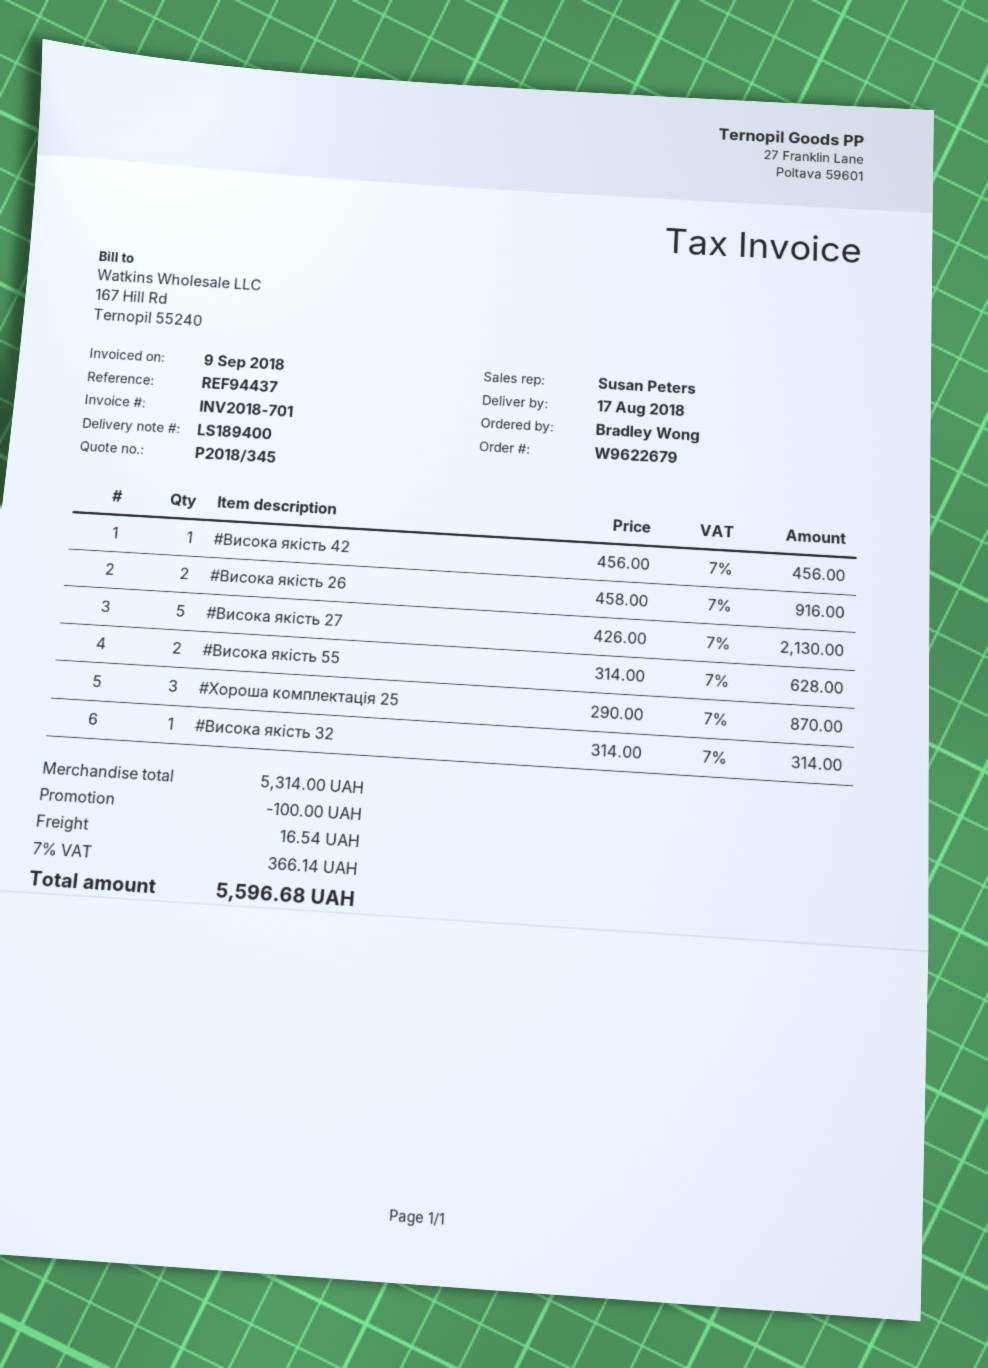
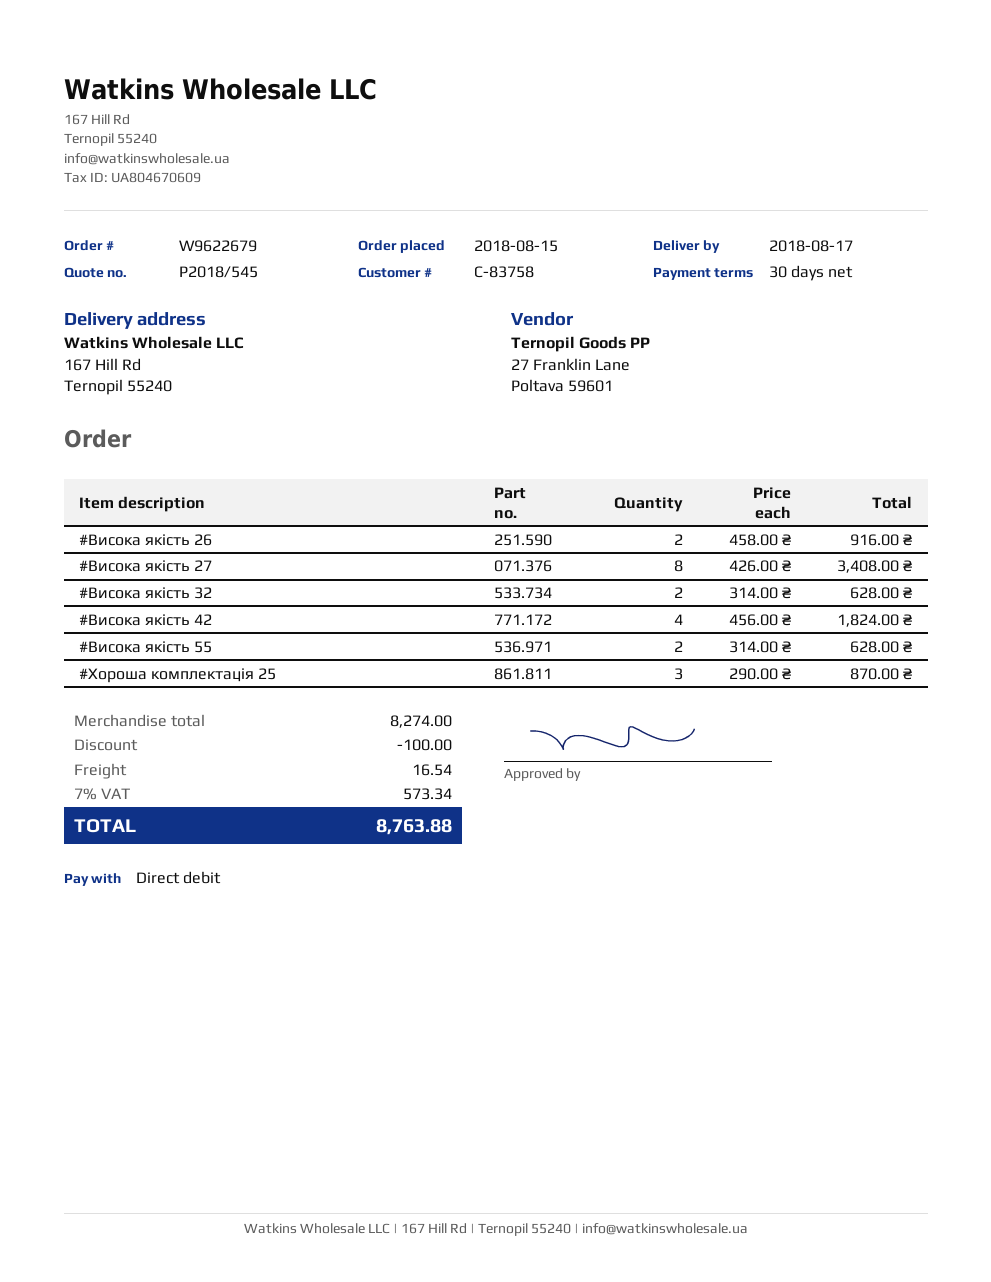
quote number: P2018/345 -> P2018/545
#Висока якість 42: 1 x 456.00 = 456.00 -> 4 x 456.00 = 1824.00
#Висока якість 27: 5 x 426.00 = 2130.00 -> 8 x 426.00 = 3408.00
#Висока якість 32: 1 x 314.00 = 314.00 -> 2 x 314.00 = 628.00
subtotal: 5314.00 -> 8274.00
tax: 7% = 366.14 -> 7% = 573.34
total: 5596.68 -> 8763.88

